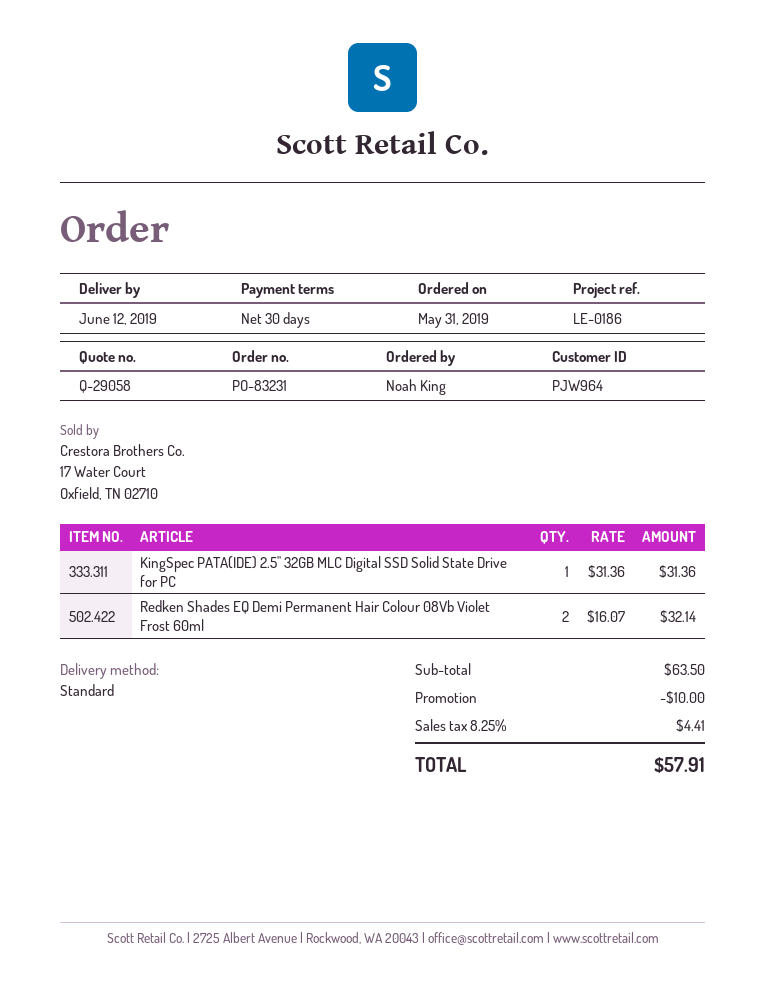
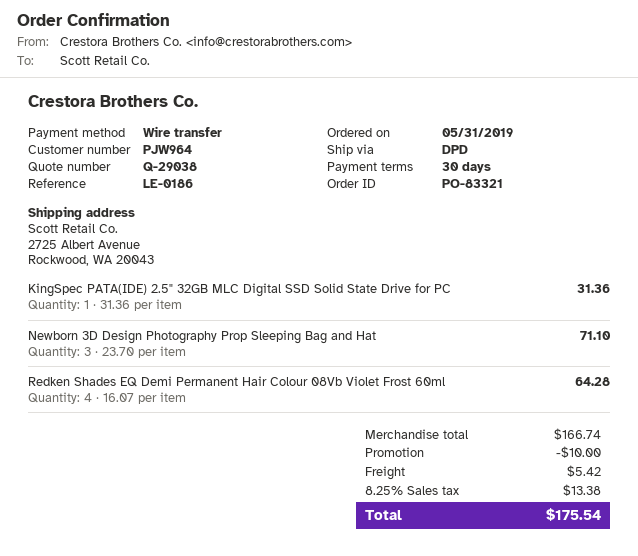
quote number: Q-29058 -> Q-29038
order number: PO-83231 -> PO-83321
shipping method: standard -> DPD
Redken Shades EQ Demi Permanent Hair Colour 08Vb Violet Frost 60ml: 2 x 16.07 = 32.14 -> 4 x 16.07 = 64.28
Newborn 3D Design Photography Prop Sleeping Bag and Hat: none -> 3 x 23.70 = 71.10
subtotal: 63.50 -> 166.74
shipping: none -> 5.42
tax: 8.25% = 4.41 -> 8.25% = 13.38
total: 57.91 -> 175.54

